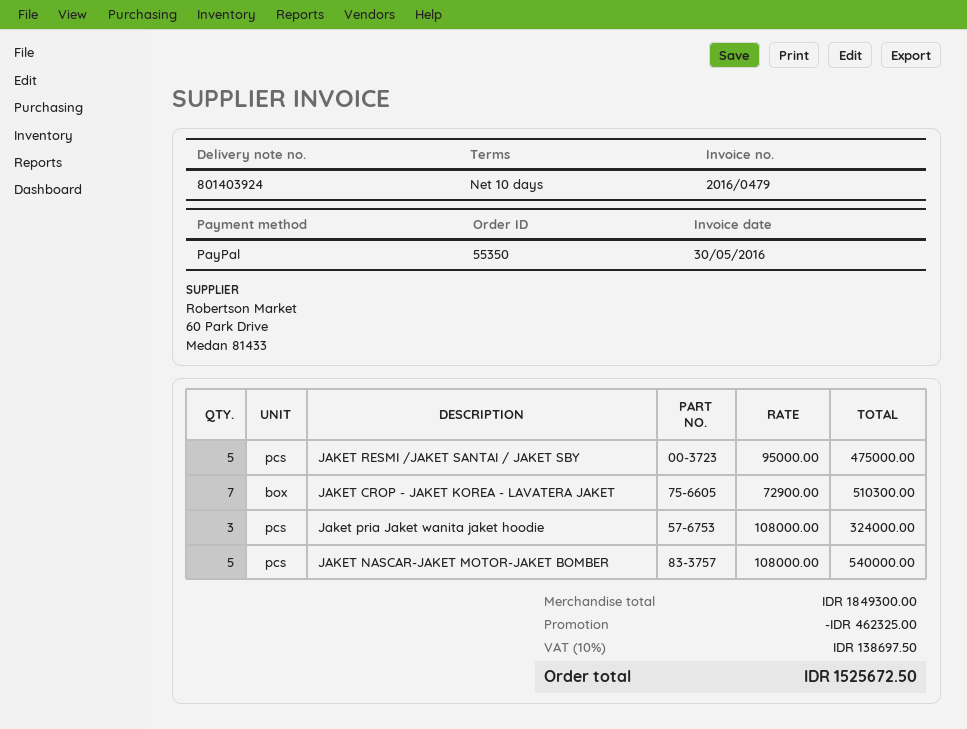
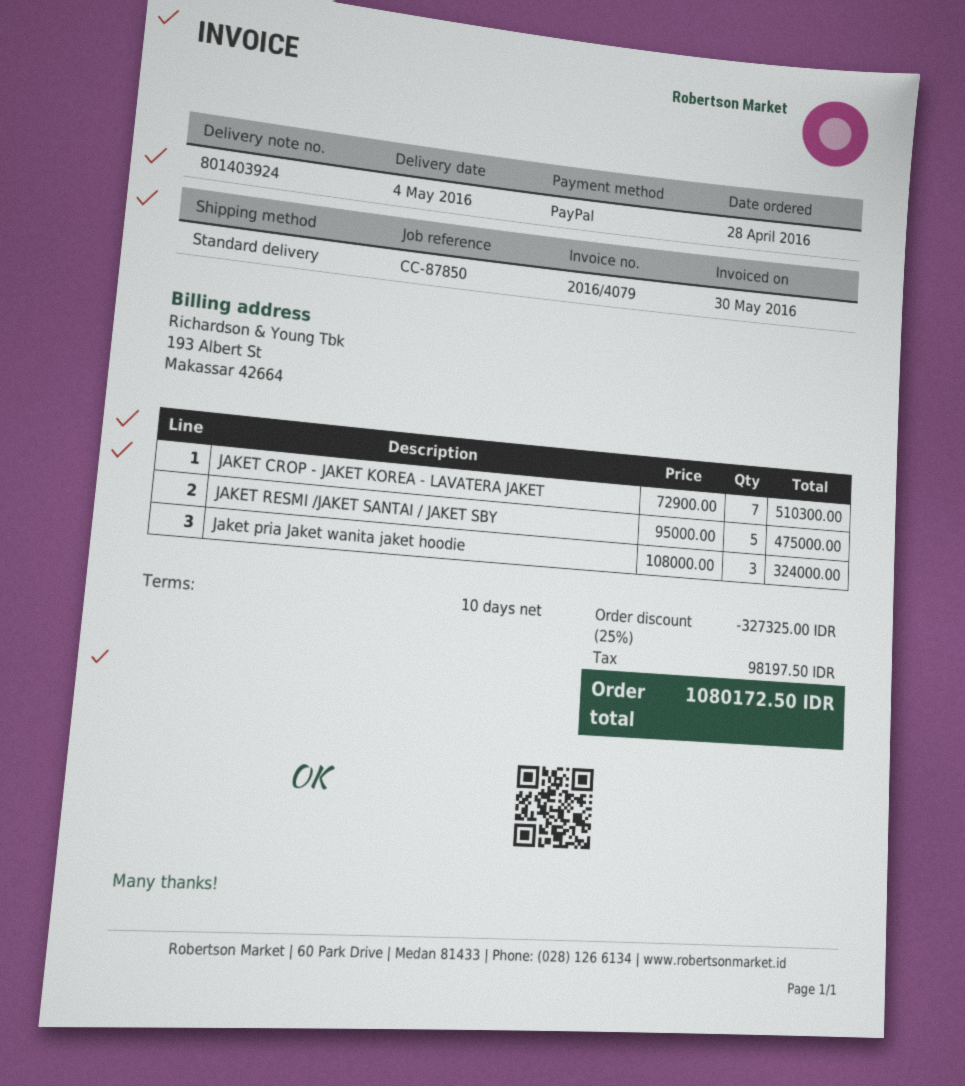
invoice number: 2016/0479 -> 2016/4079
JAKET NASCAR-JAKET MOTOR-JAKET BOMBER: 5 x 108000.00 = 540000.00 -> none
discount: 462325.00 -> 327325.00
tax: 138697.50 -> 98197.50
total: 1525672.50 -> 1080172.50

